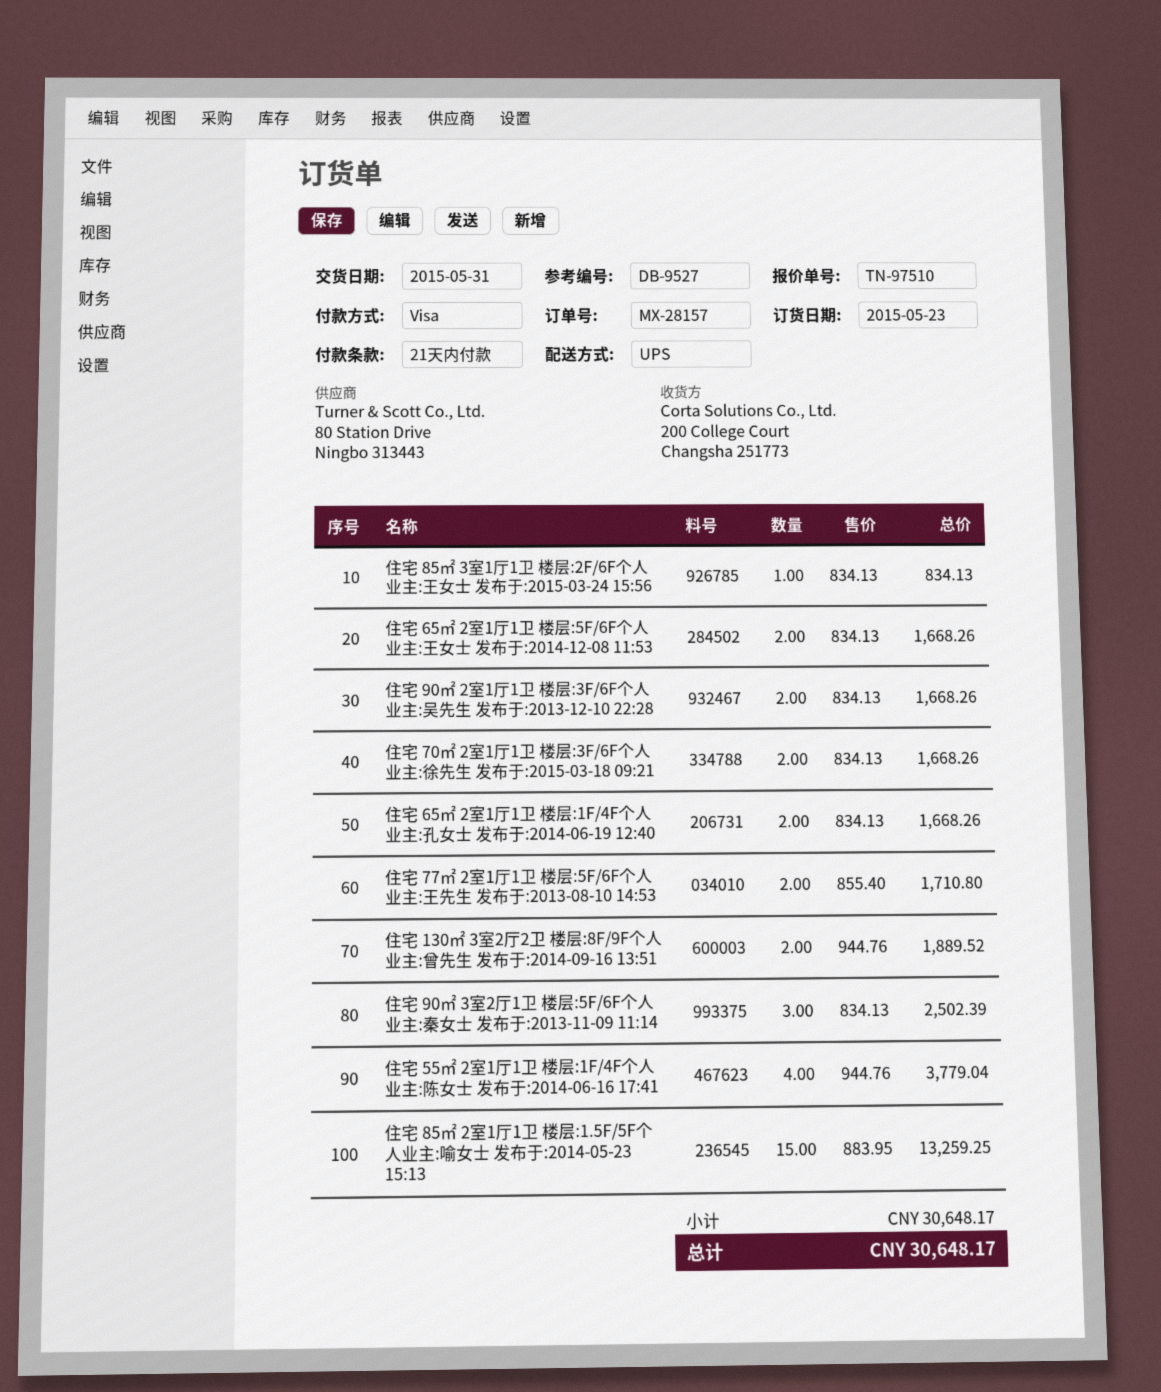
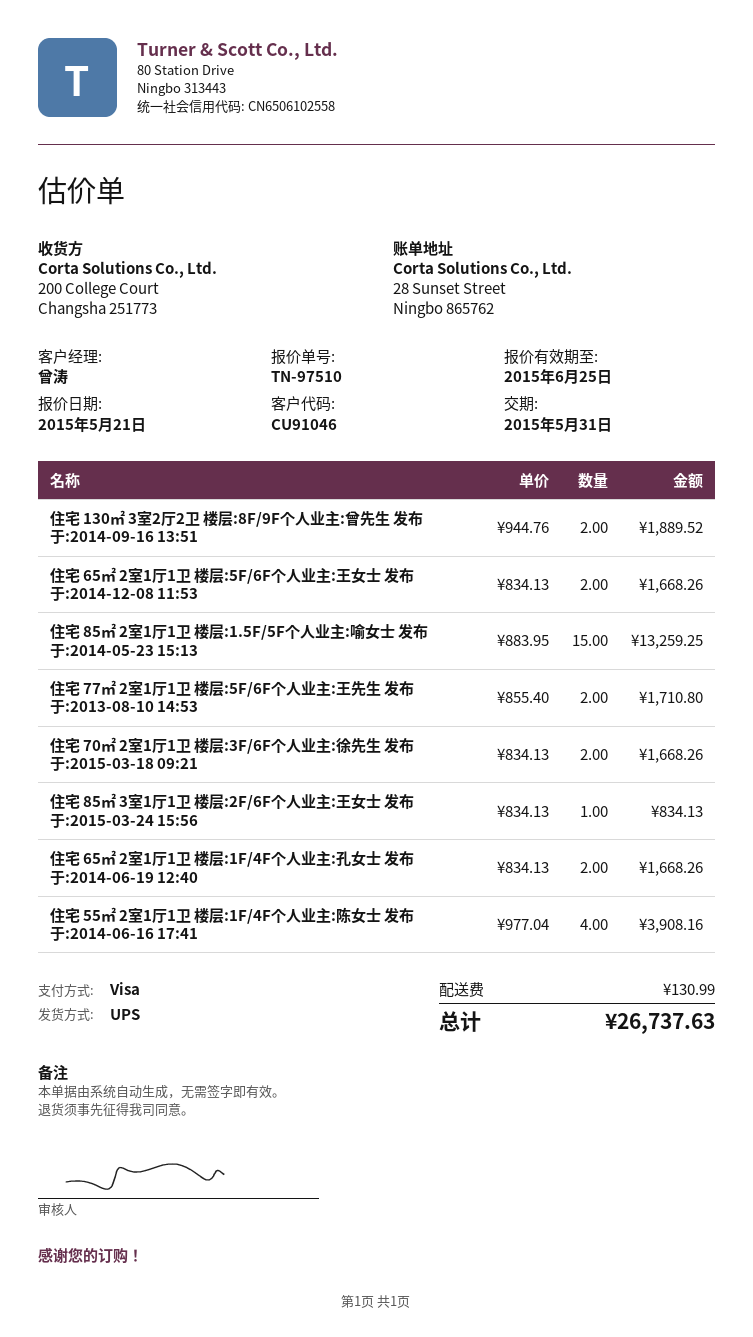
住宅 90㎡ 2室1厅1卫 楼层:3F/6F个人业主:吴先生 发布于:2013-12-10 22:28: 2 x 834.13 = 1668.26 -> none
住宅 90㎡ 3室2厅1卫 楼层:5F/6F个人业主:秦女士 发布于:2013-11-09 11:14: 3 x 834.13 = 2502.39 -> none
住宅 55㎡ 2室1厅1卫 楼层:1F/4F个人业主:陈女士 发布于:2014-06-16 17:41: 4 x 944.76 = 3779.04 -> 4 x 977.04 = 3908.16
shipping: none -> 130.99
total: 30648.17 -> 26737.63

